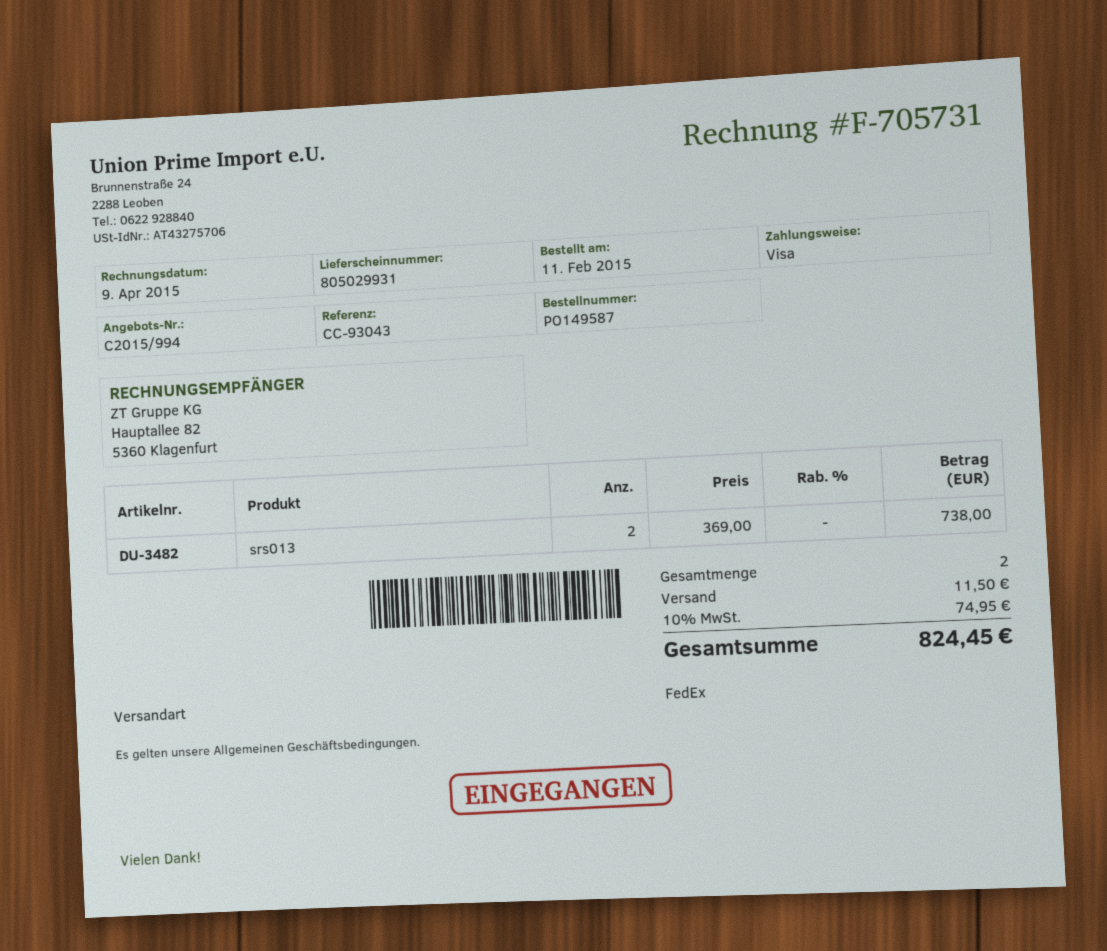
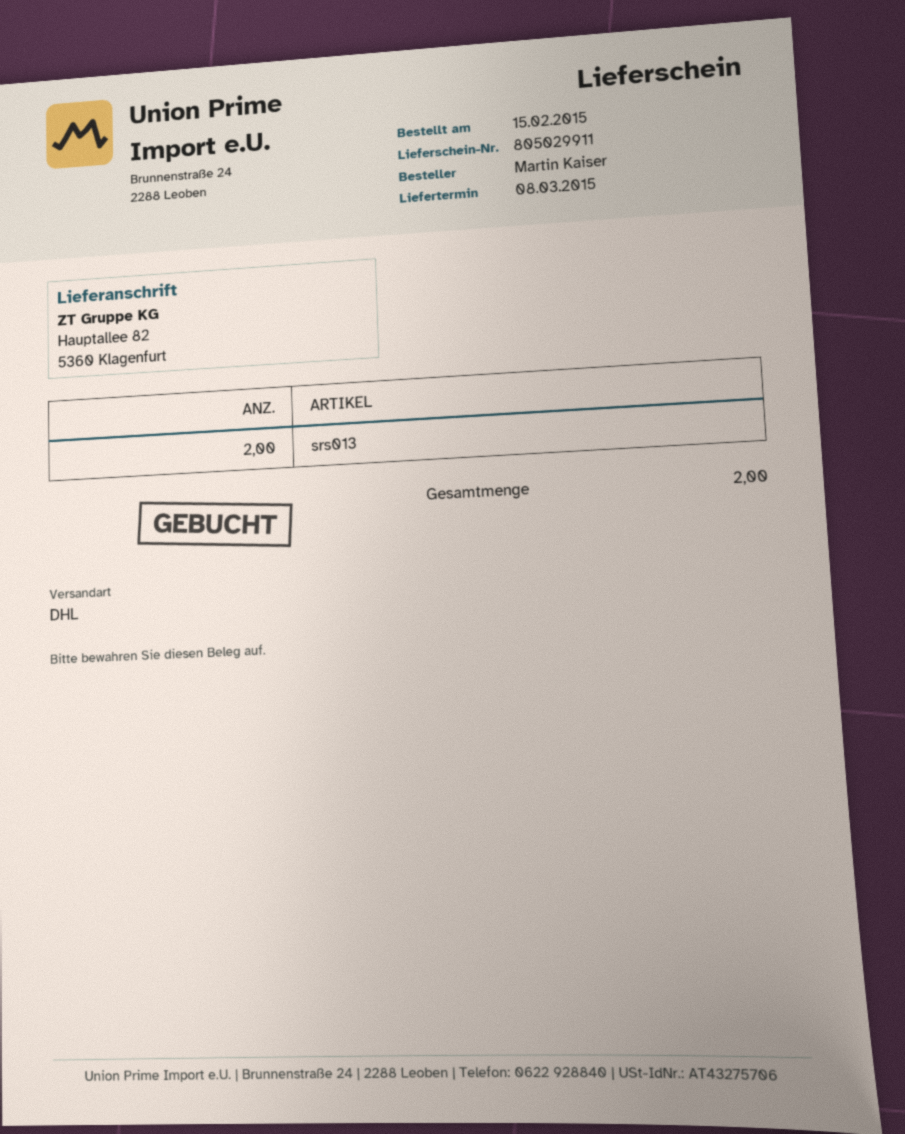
order date: 2015-02-11 -> 2015-02-15
delivery note number: 805029931 -> 805029911
shipping method: FedEx -> DHL

